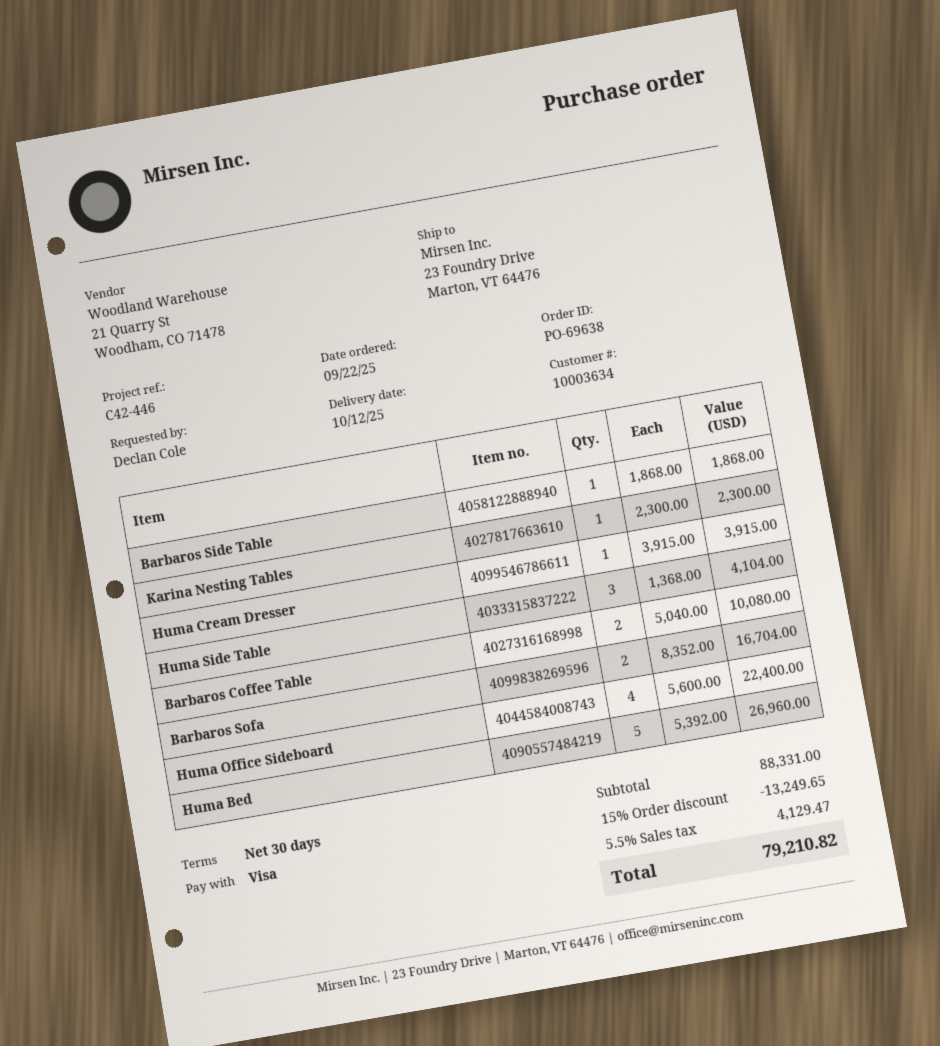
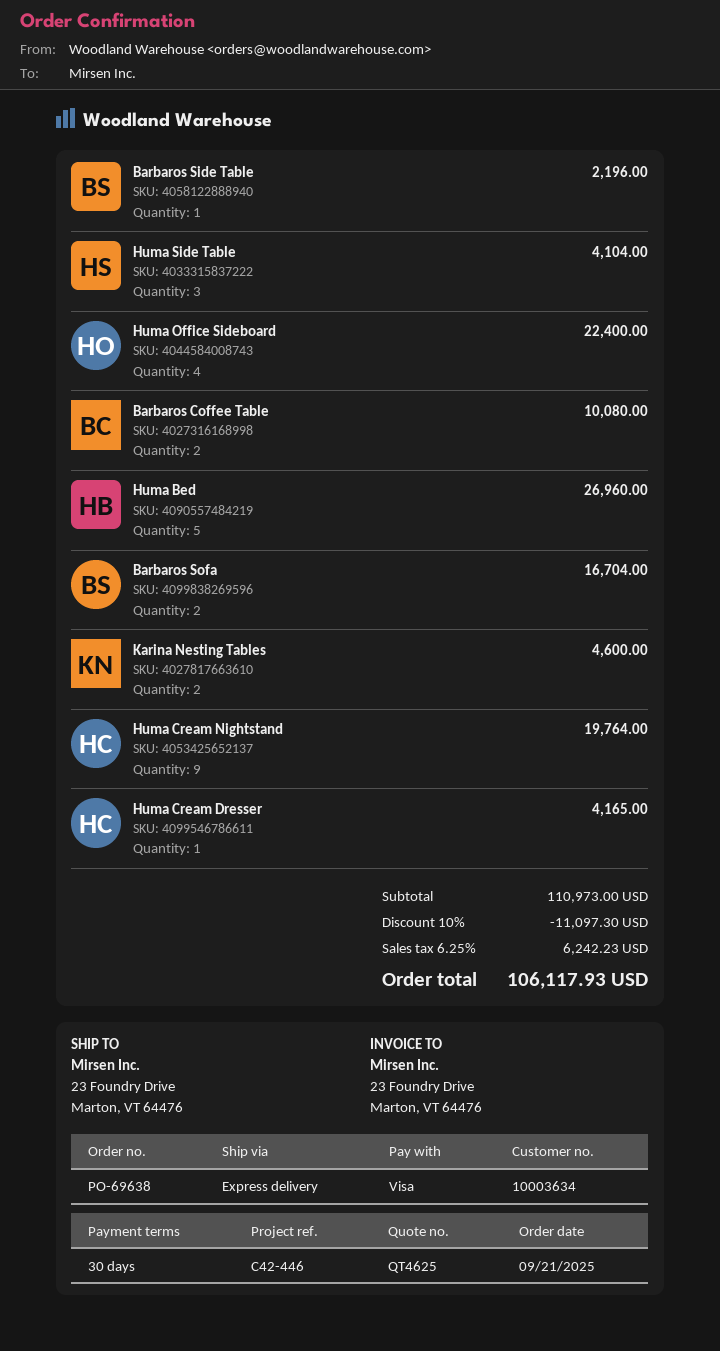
order date: 2025-09-22 -> 2025-09-21
Barbaros Side Table: 1 for 1868.00 -> 1 for 2196.00
Karina Nesting Tables: 1 for 2300.00 -> 2 for 4600.00
Huma Cream Dresser: 1 for 3915.00 -> 1 for 4165.00
Huma Cream Nightstand: none -> 9 for 19764.00
subtotal: 88331.00 -> 110973.00
discount: 15% = 13249.65 -> 10% = 11097.30
tax: 5.5% = 4129.47 -> 6.25% = 6242.23
total: 79210.82 -> 106117.93

